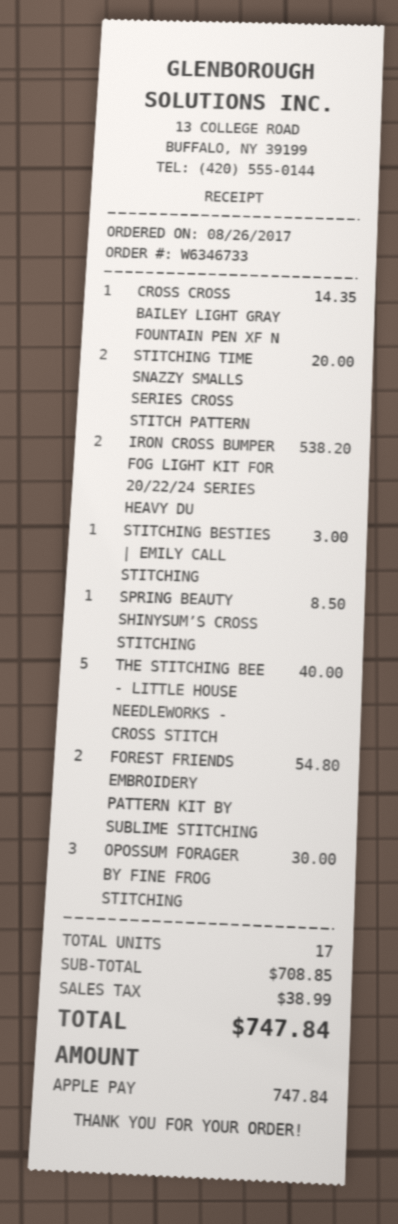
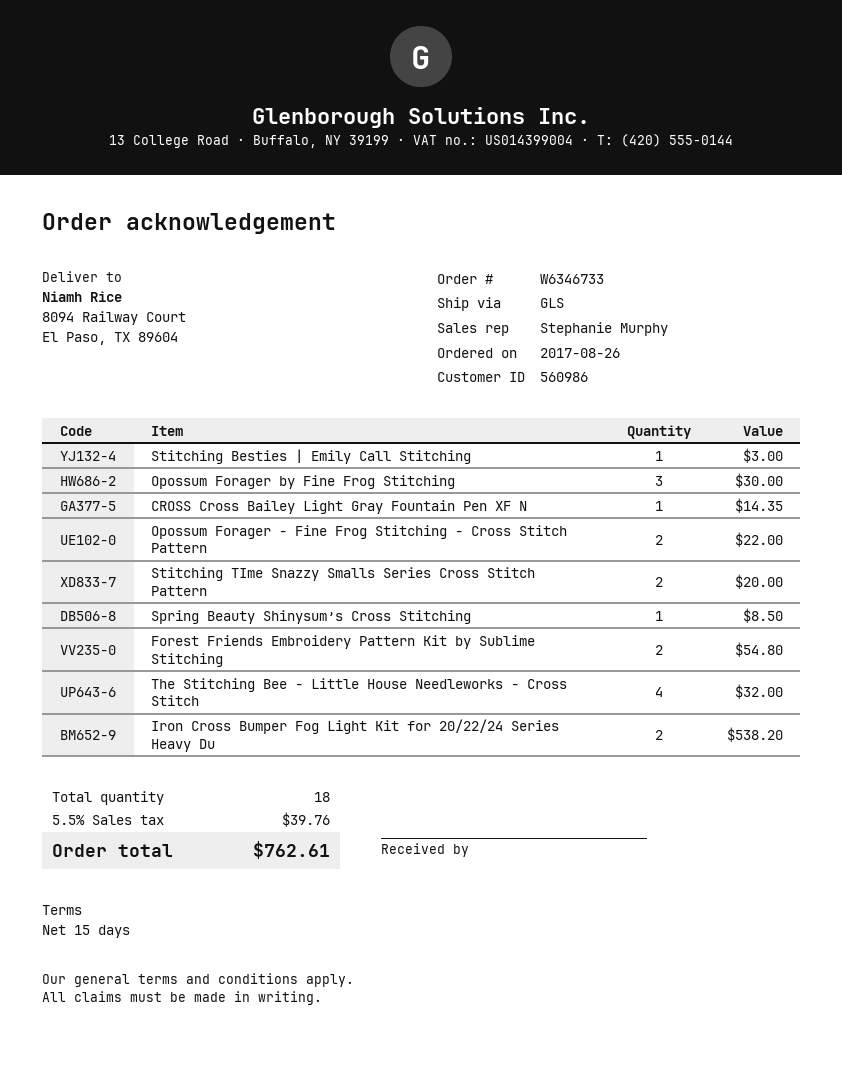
THE STITCHING BEE - LITTLE HOUSE NEEDLEWORKS - CROSS STITCH: 5 for 40.00 -> 4 for 32.00
Opossum Forager - Fine Frog Stitching - Cross Stitch Pattern: none -> 2 for 22.00
total quantity: 17 -> 18
tax: 38.99 -> 39.76
total: 747.84 -> 762.61

